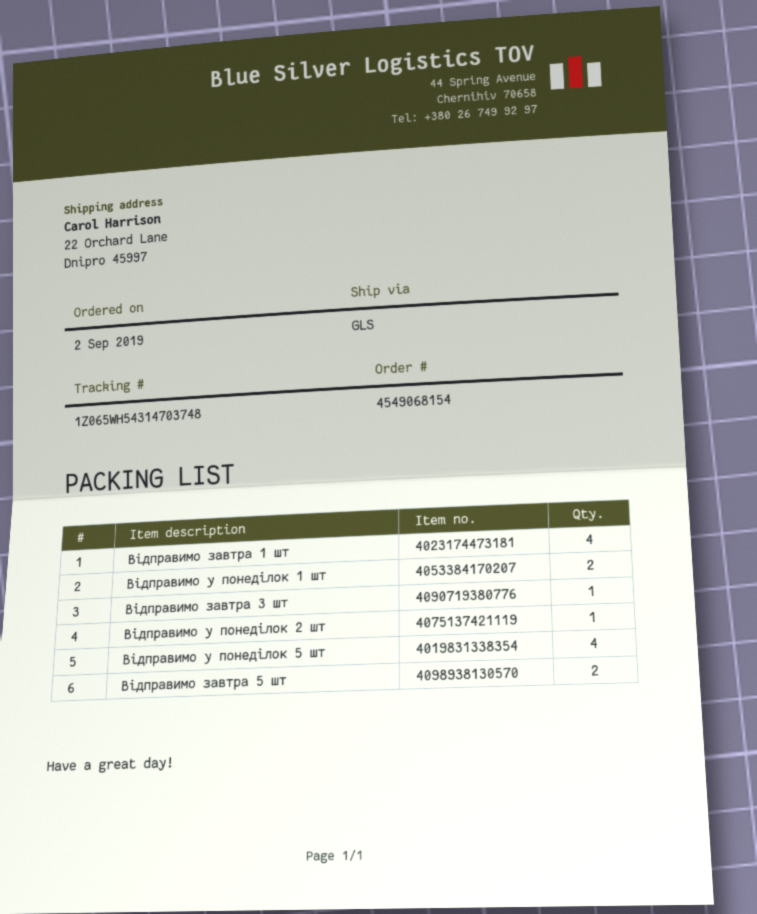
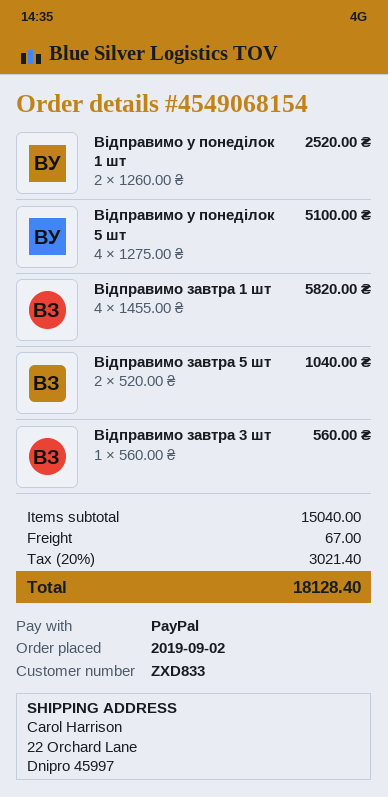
Відправимо у понеділок 2 шт: 1 -> none

